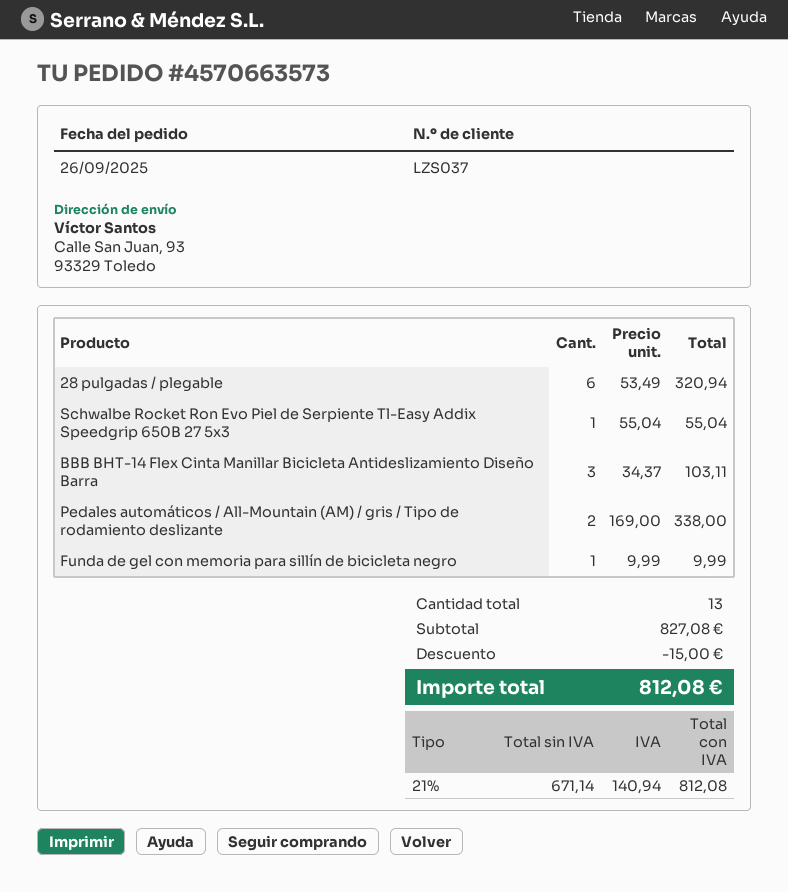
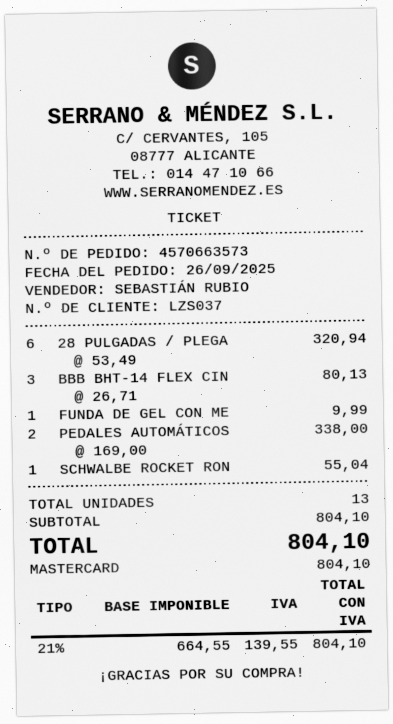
BBB BHT-14 Flex Cinta Manillar Bicicleta Antideslizamiento Diseño Barra: 3 x 34.37 = 103.11 -> 3 x 26.71 = 80.13
subtotal: 827.08 -> 804.10
discount: 15.00 -> none
net: 671.14 -> 664.55
tax: 21% = 140.94 -> 21% = 139.55
total: 812.08 -> 804.10

